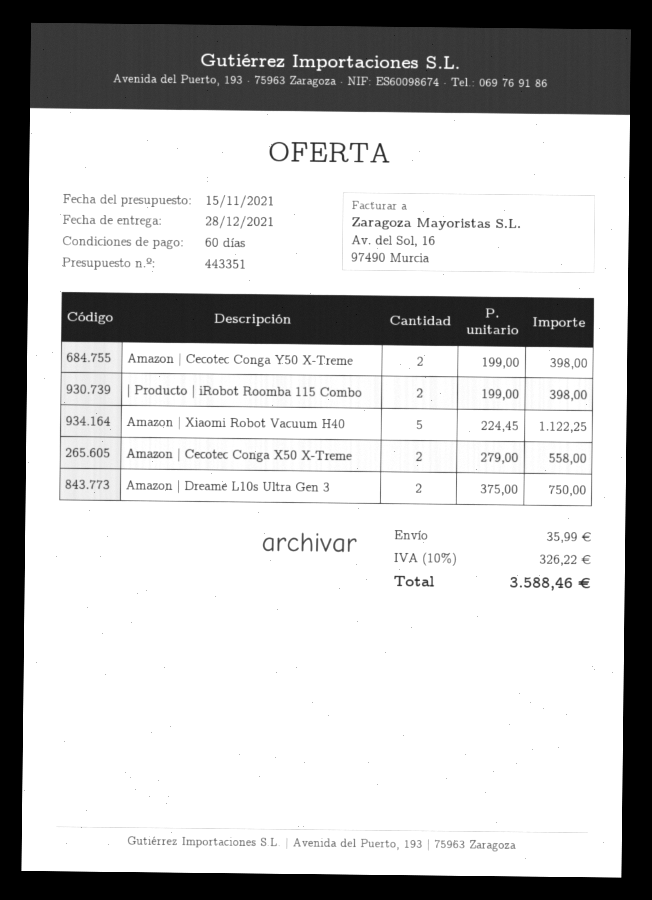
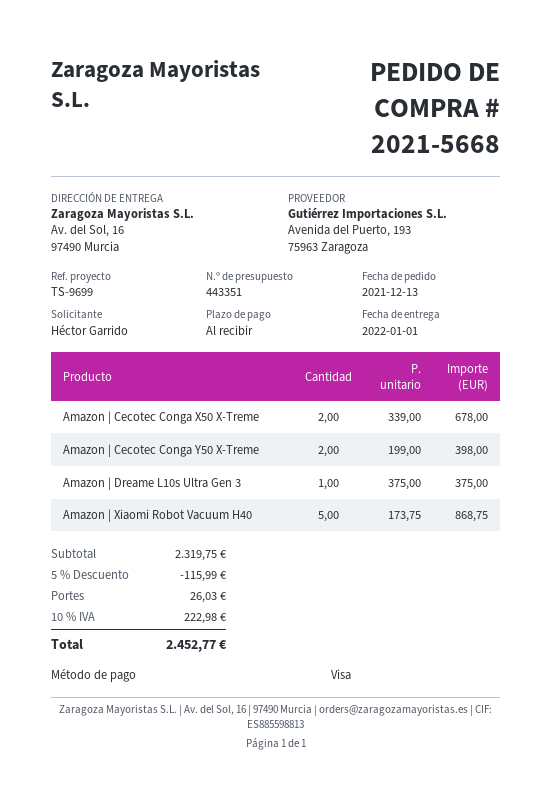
delivery date: 2021-12-28 -> 2022-01-01
payment terms: 60 days -> on receipt
| Producto | iRobot Roomba 115 Combo: 2 x 199.00 = 398.00 -> none
Amazon | Xiaomi Robot Vacuum H40: 5 x 224.45 = 1122.25 -> 5 x 173.75 = 868.75
Amazon | Cecotec Conga X50 X-Treme: 2 x 279.00 = 558.00 -> 2 x 339.00 = 678.00
Amazon | Dreame L10s Ultra Gen 3: 2 x 375.00 = 750.00 -> 1 x 375.00 = 375.00
discount: none -> 5% = 115.99
shipping: 35.99 -> 26.03
tax: 10% = 326.22 -> 10% = 222.98
total: 3588.46 -> 2452.77

